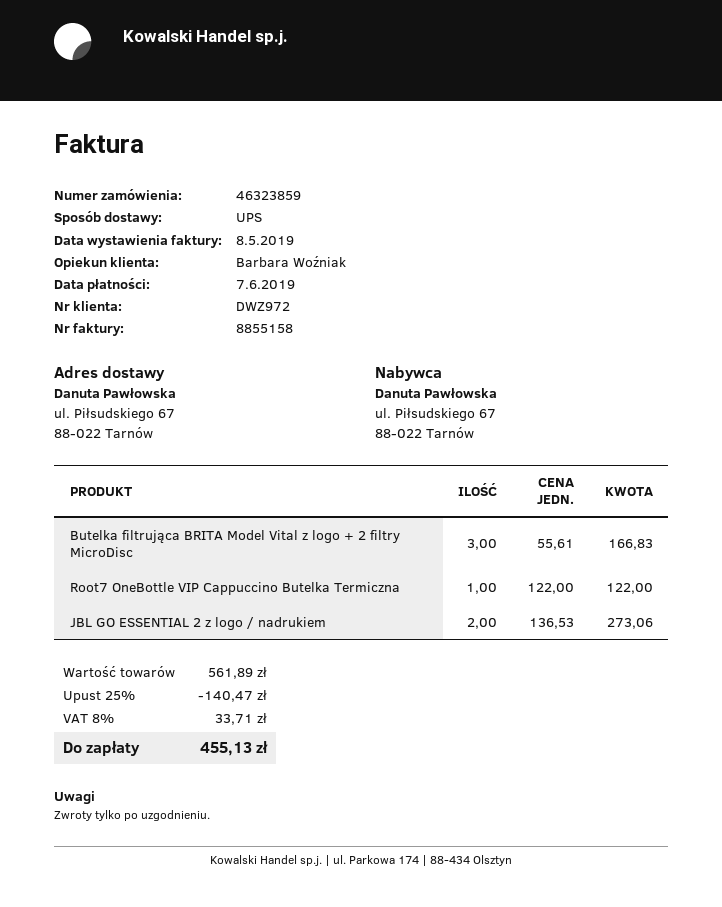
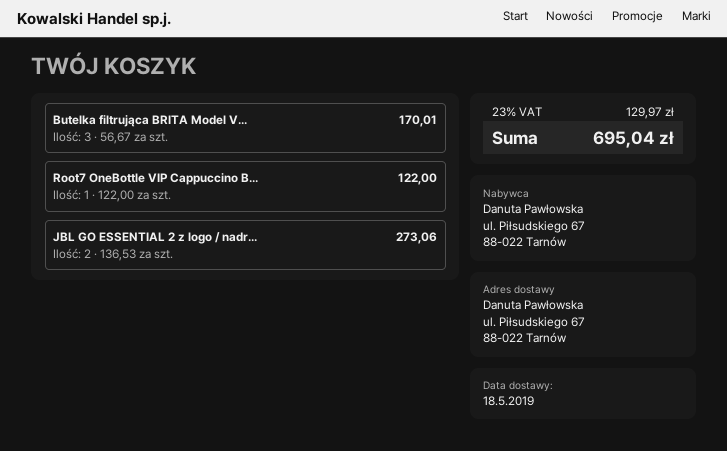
Butelka filtrująca BRITA Model Vital z logo + 2 filtry MicroDisc: 3 x 55.61 = 166.83 -> 3 x 56.67 = 170.01
discount: 25% = 140.47 -> none
tax: 8% = 33.71 -> 23% = 129.97
total: 455.13 -> 695.04

